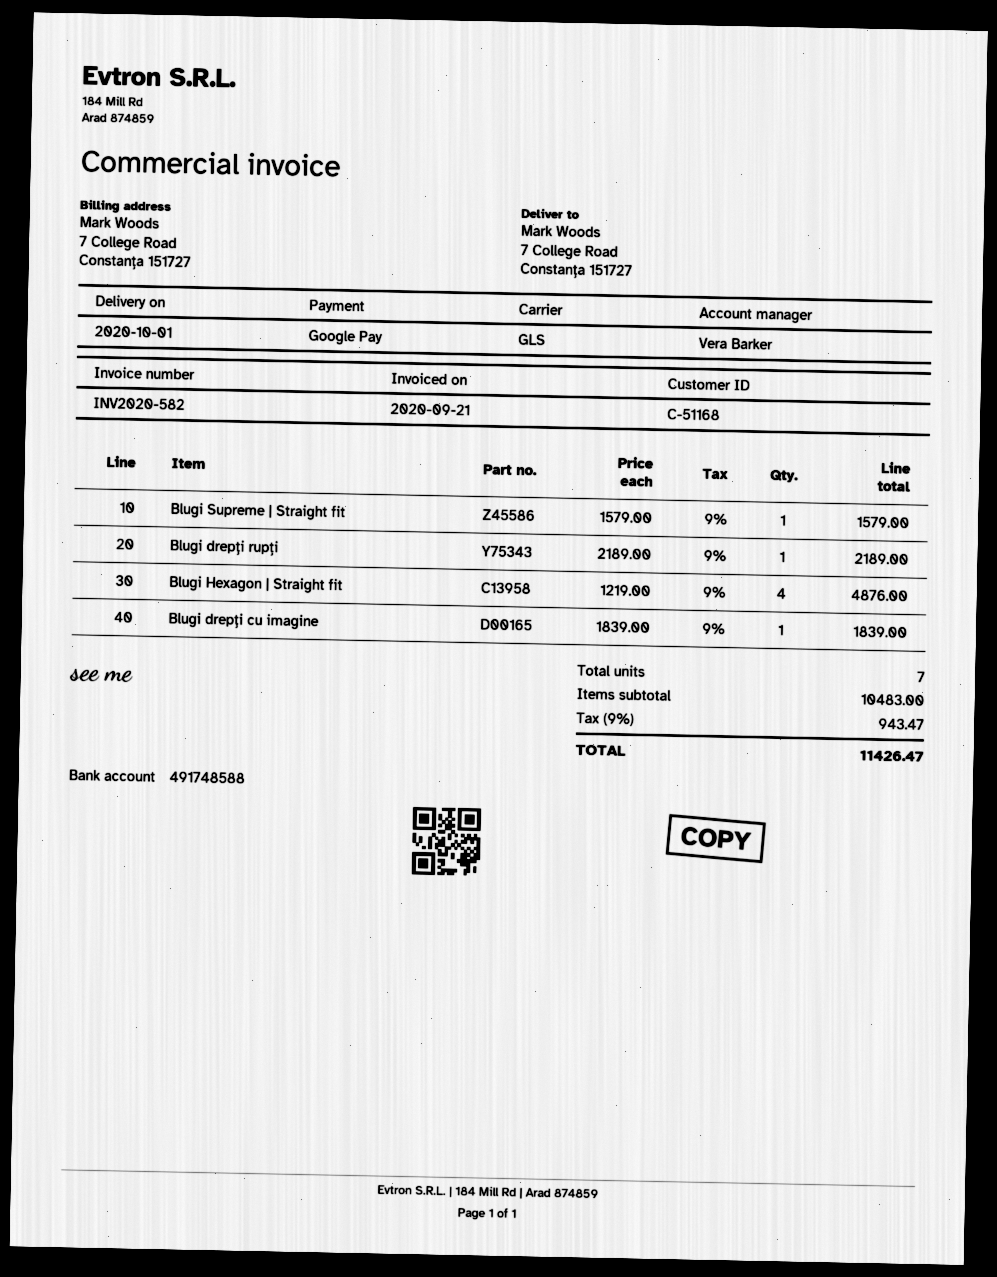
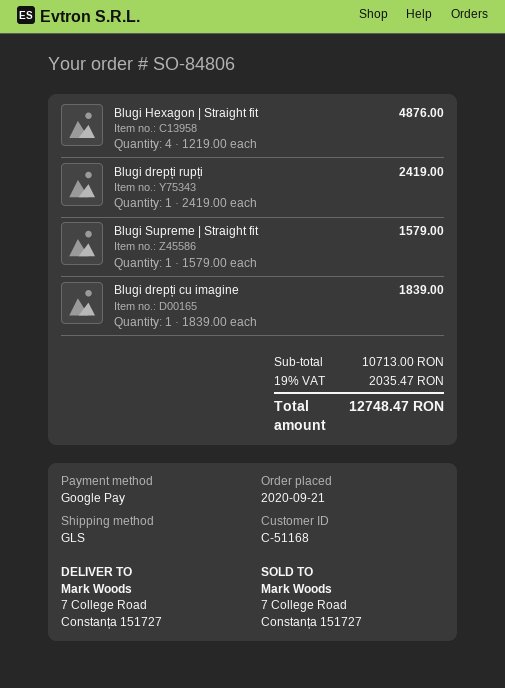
Blugi drepți rupți: 1 x 2189.00 = 2189.00 -> 1 x 2419.00 = 2419.00
subtotal: 10483.00 -> 10713.00
tax: 9% = 943.47 -> 19% = 2035.47
total: 11426.47 -> 12748.47

